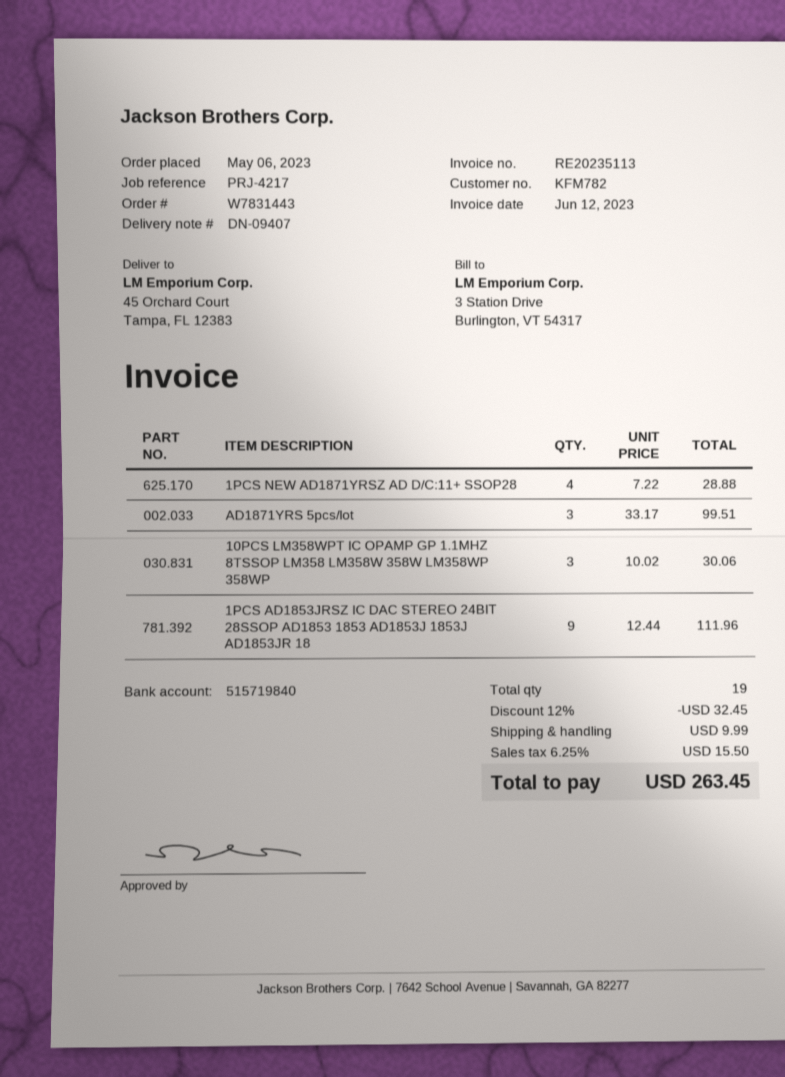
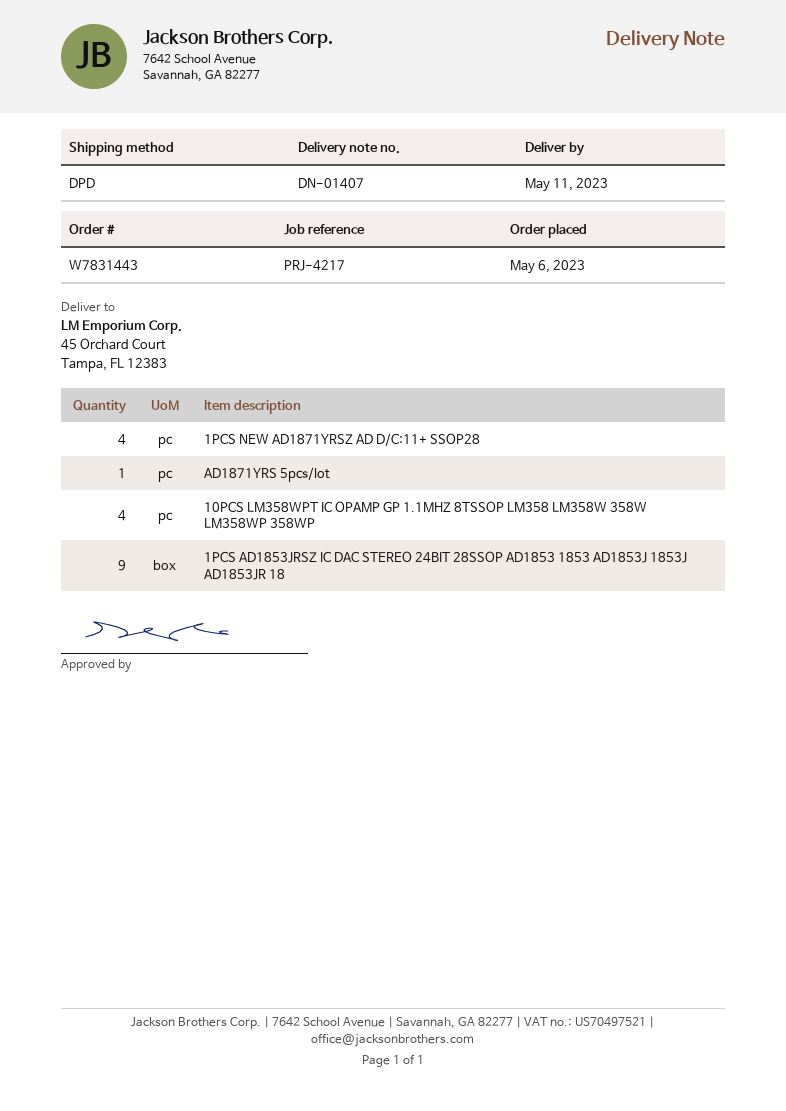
delivery note number: DN-09407 -> DN-01407
AD1871YRS 5pcs/lot: 3 -> 1
10PCS LM358WPT IC OPAMP GP 1.1MHZ 8TSSOP LM358 LM358W 358W LM358WP 358WP: 3 -> 4

